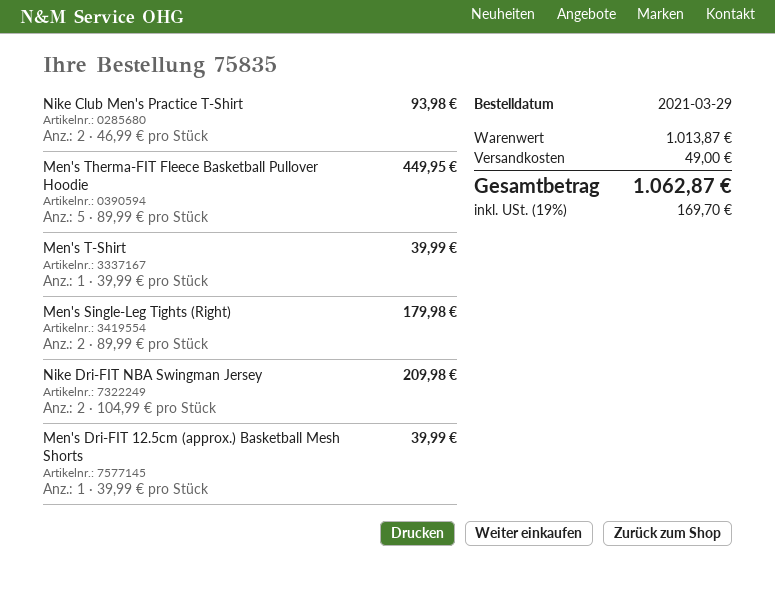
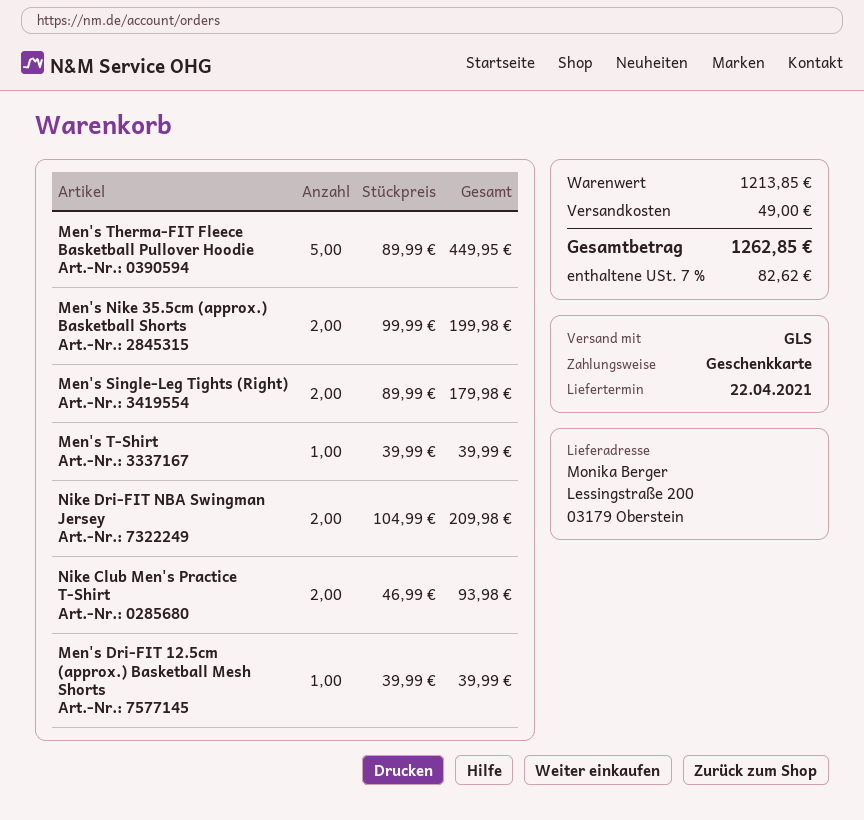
Men's Nike 35.5cm (approx.) Basketball Shorts: none -> 2 x 99.99 = 199.98
subtotal: 1013.87 -> 1213.85
tax: 19% = 169.70 -> 7% = 82.62
total: 1062.87 -> 1262.85

